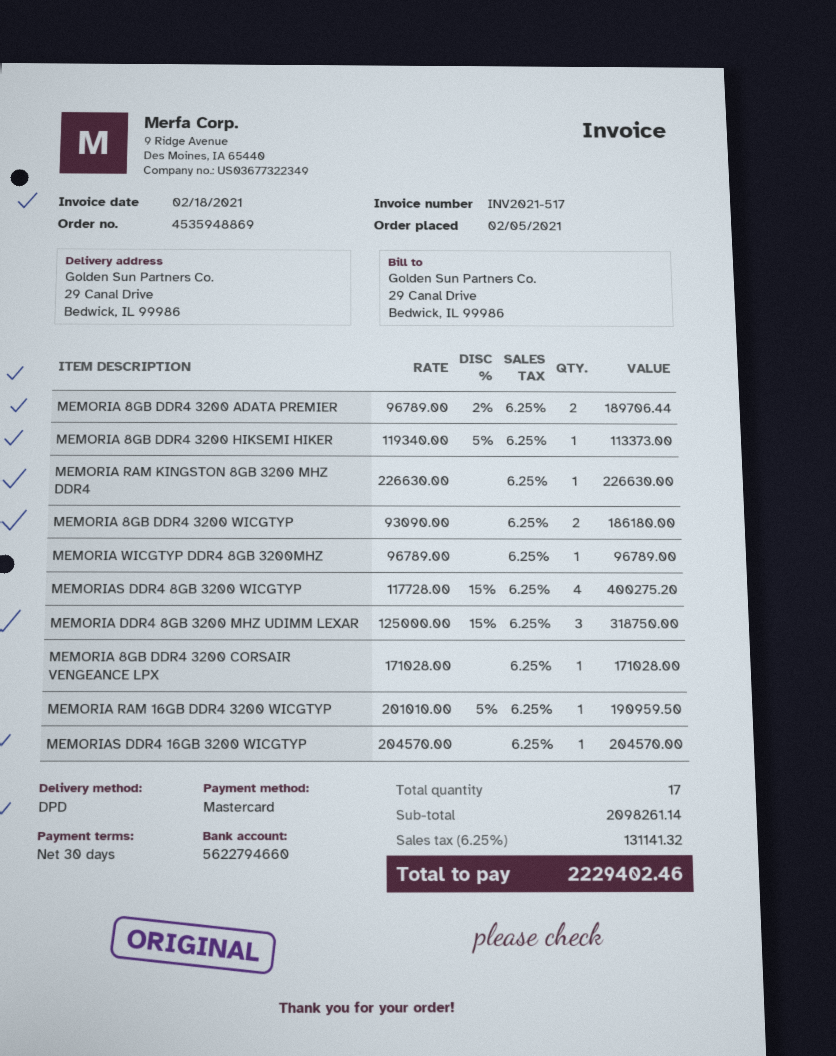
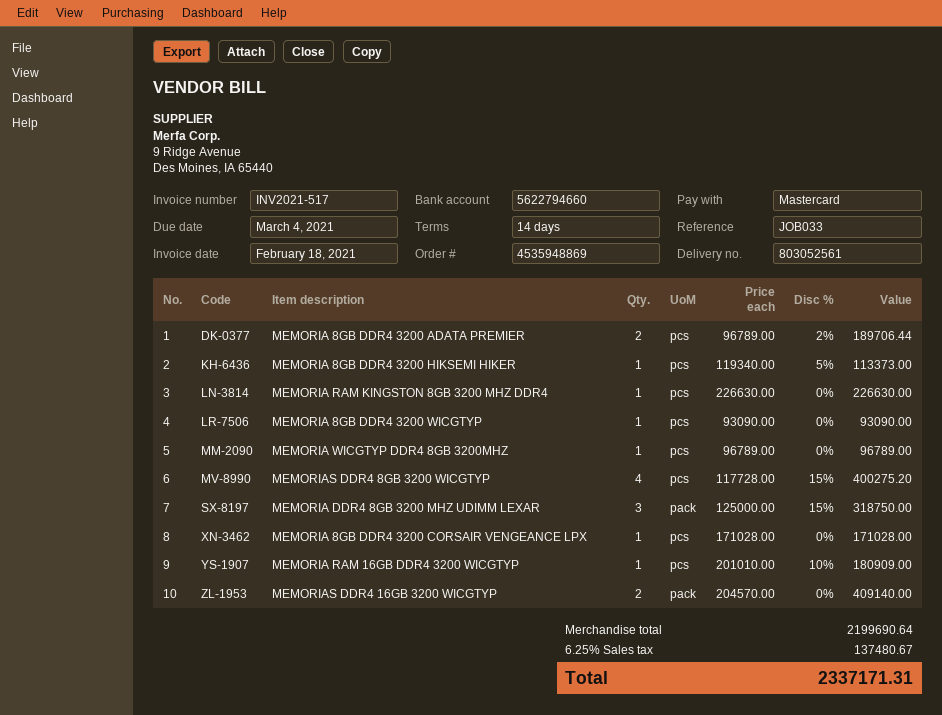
payment terms: 30 days -> 14 days
MEMORIA 8GB DDR4 3200 WICGTYP: 2 x 93090.00 = 186180.00 -> 1 x 93090.00 = 93090.00
MEMORIA RAM 16GB DDR4 3200 WICGTYP: 1 x 201010.00 - 5% = 190959.50 -> 1 x 201010.00 - 10% = 180909.00
MEMORIAS DDR4 16GB 3200 WICGTYP: 1 x 204570.00 = 204570.00 -> 2 x 204570.00 = 409140.00
subtotal: 2098261.14 -> 2199690.64
tax: 6.25% = 131141.32 -> 6.25% = 137480.67
total: 2229402.46 -> 2337171.31

